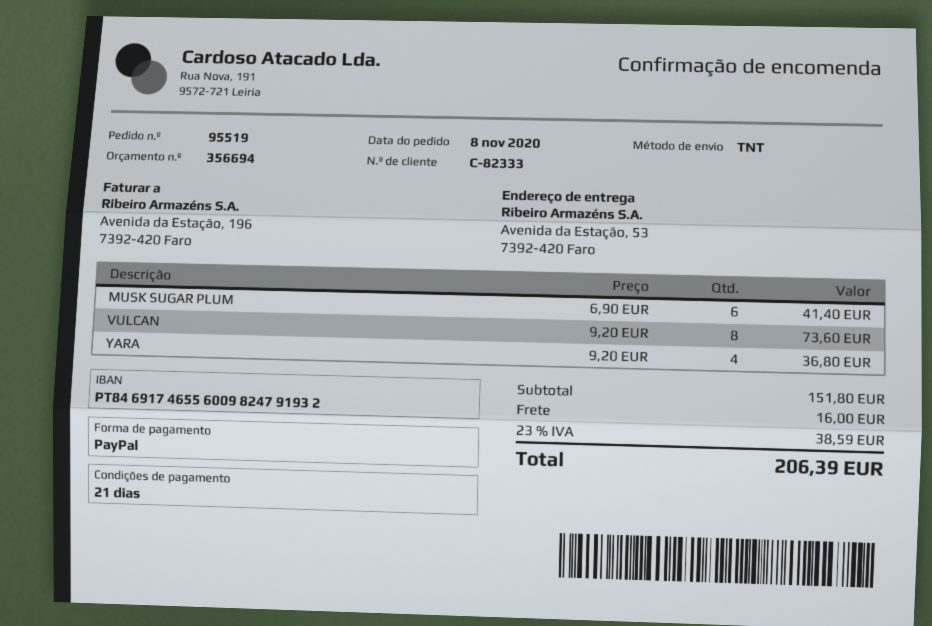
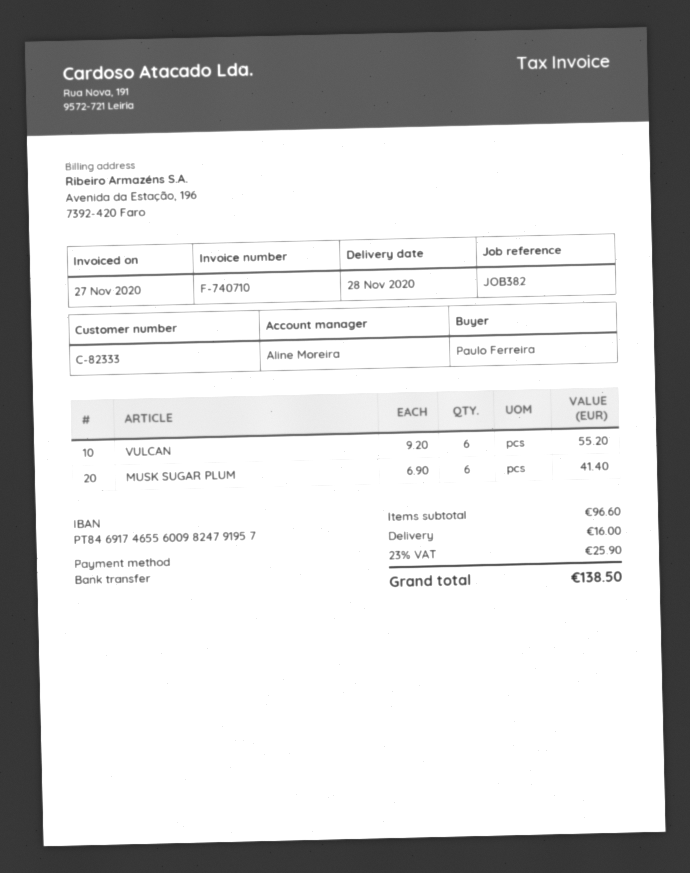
payment method: PayPal -> bank transfer
bank account: PT84691746556009824791932 -> PT84691746556009824791957
VULCAN: 8 x 9.20 = 73.60 -> 6 x 9.20 = 55.20
YARA: 4 x 9.20 = 36.80 -> none
subtotal: 151.80 -> 96.60
tax: 23% = 38.59 -> 23% = 25.90
total: 206.39 -> 138.50

